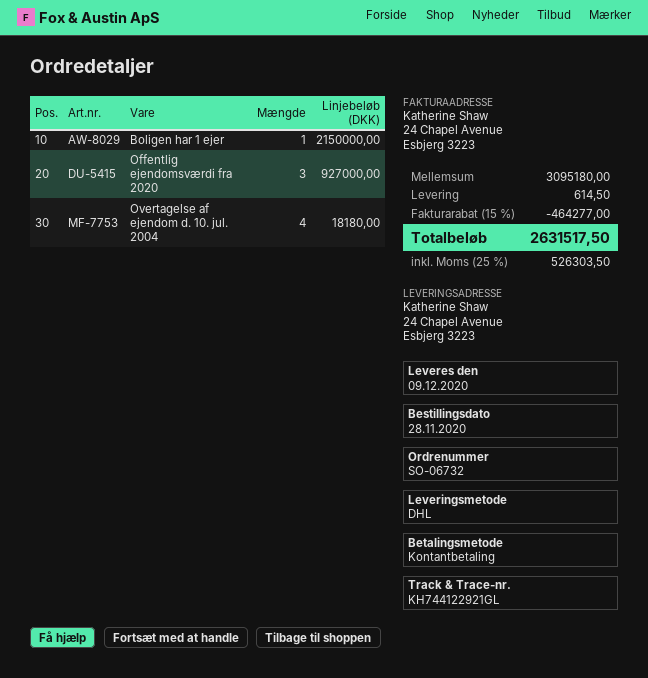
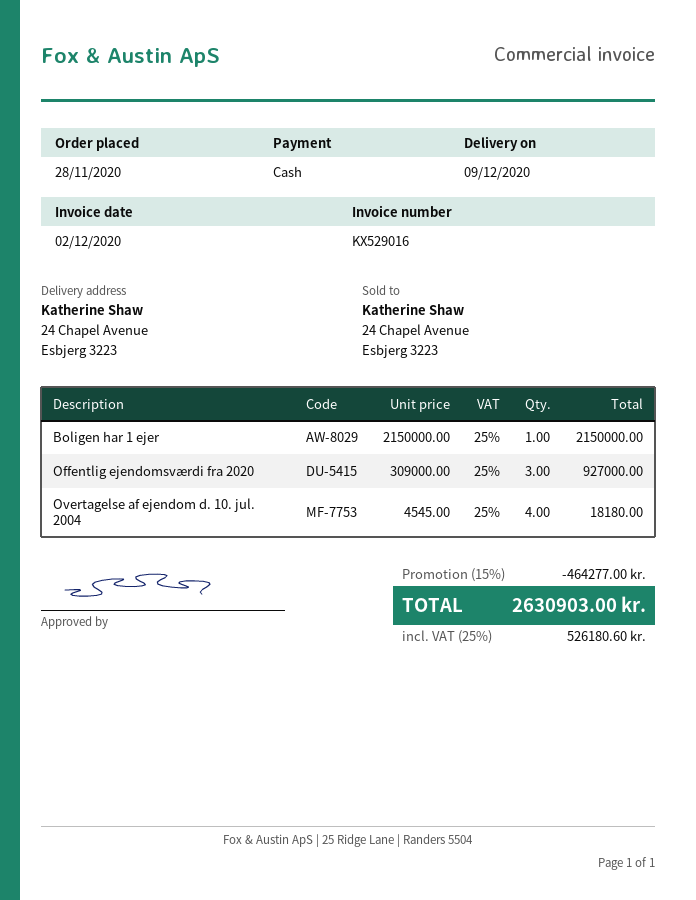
shipping: 614.50 -> none
tax: 25% = 526303.50 -> 25% = 526180.60
total: 2631517.50 -> 2630903.00

